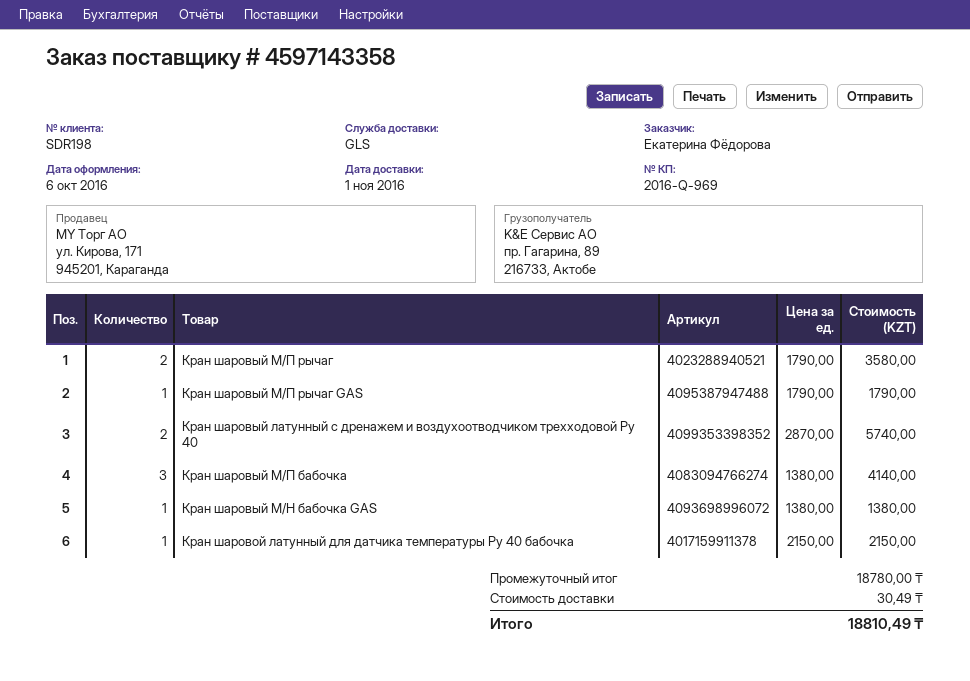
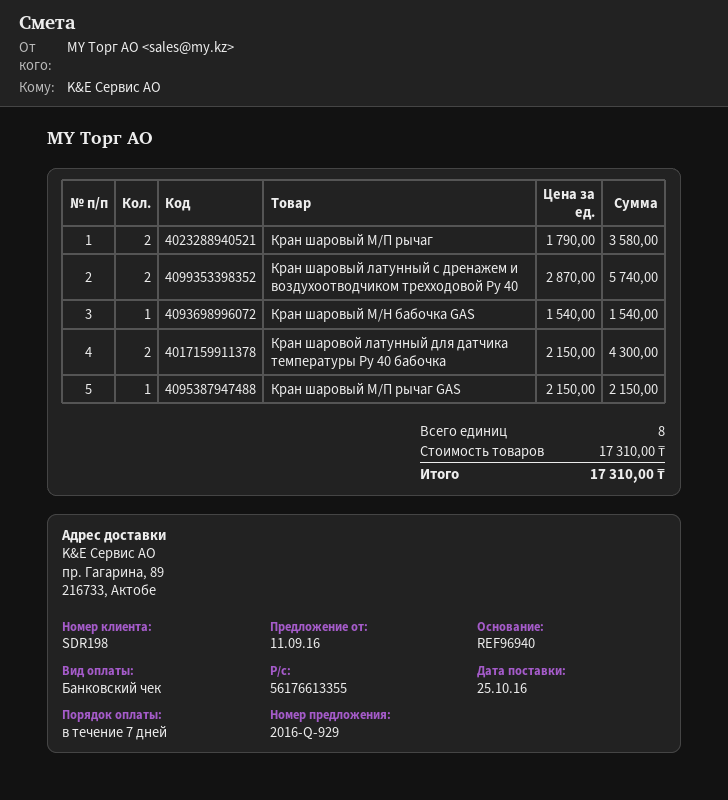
quote number: 2016-Q-969 -> 2016-Q-929
delivery date: 2016-11-01 -> 2016-10-25
Кран шаровый М/П рычаг GAS: 1 x 1790.00 = 1790.00 -> 1 x 2150.00 = 2150.00
Кран шаровый М/П бабочка: 3 x 1380.00 = 4140.00 -> none
Кран шаровый М/Н бабочка GAS: 1 x 1380.00 = 1380.00 -> 1 x 1540.00 = 1540.00
Кран шаровой латунный для датчика температуры Ру 40 бабочка: 1 x 2150.00 = 2150.00 -> 2 x 2150.00 = 4300.00
subtotal: 18780.00 -> 17310.00
shipping: 30.49 -> none
total: 18810.49 -> 17310.00

